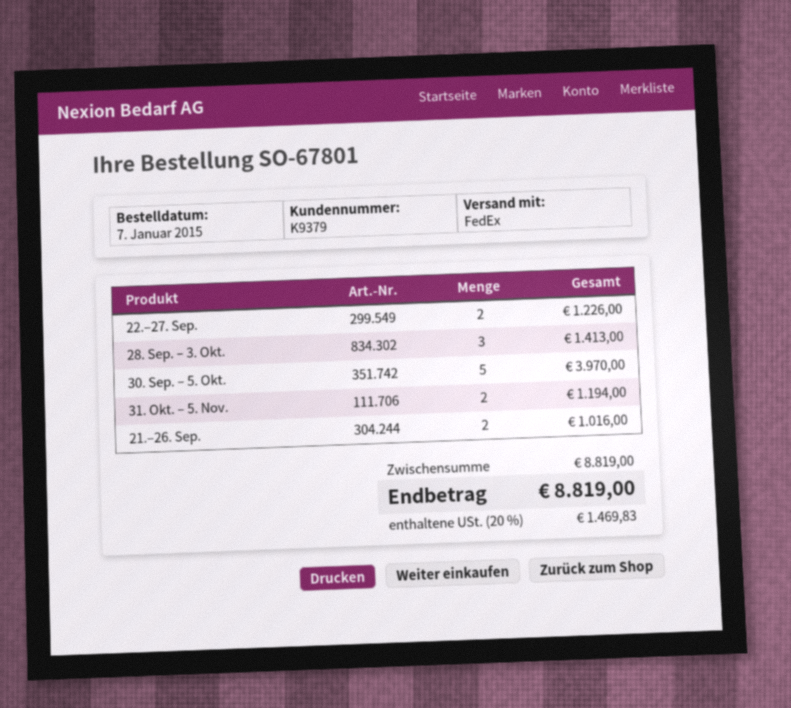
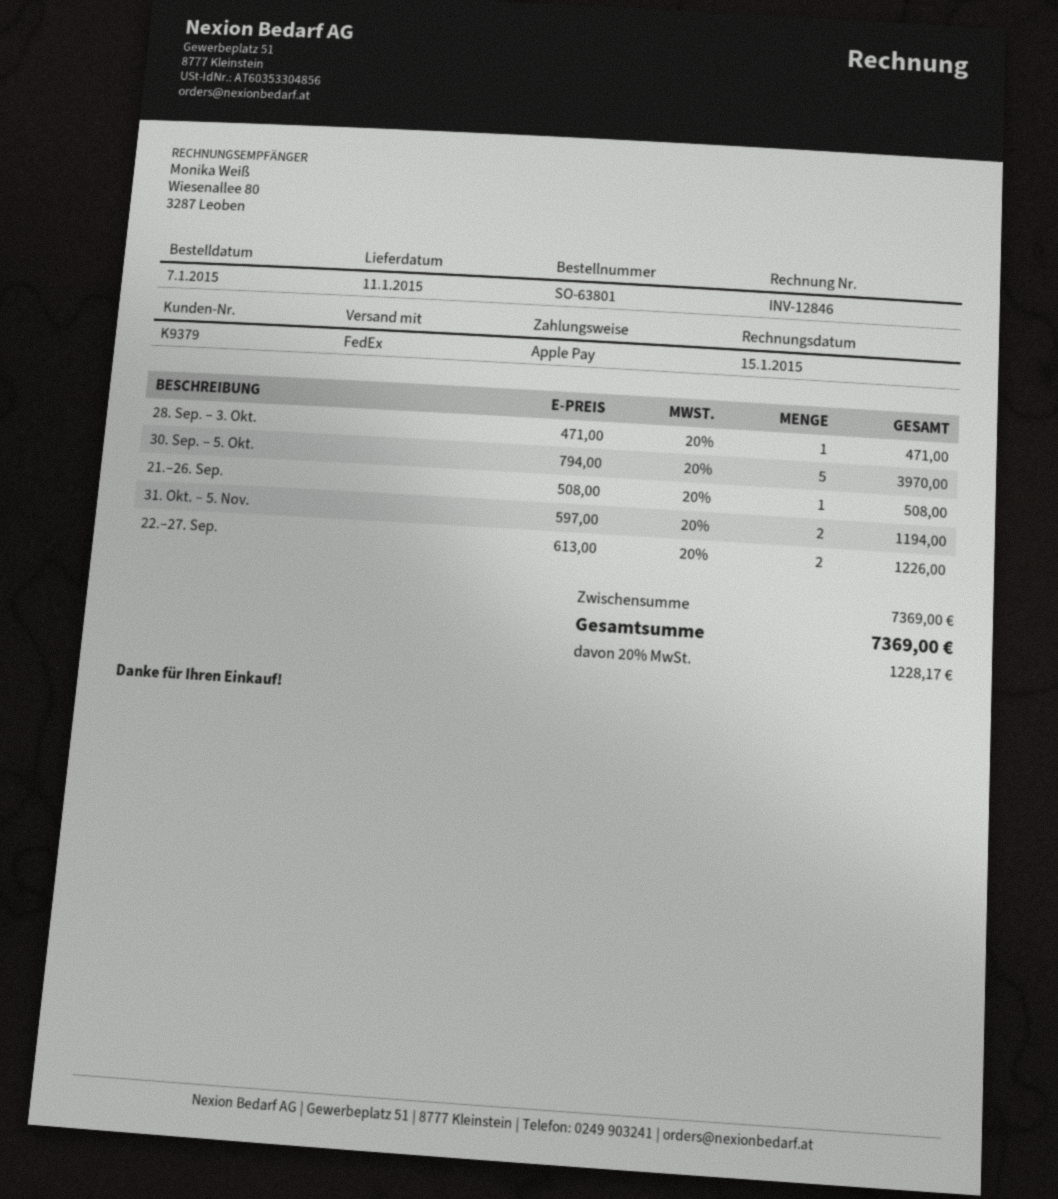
order number: SO-67801 -> SO-63801
28. Sep. – 3. Okt.: 3 for 1413.00 -> 1 for 471.00
21.–26. Sep.: 2 for 1016.00 -> 1 for 508.00
subtotal: 8819.00 -> 7369.00
tax: 20% = 1469.83 -> 20% = 1228.17
total: 8819.00 -> 7369.00

